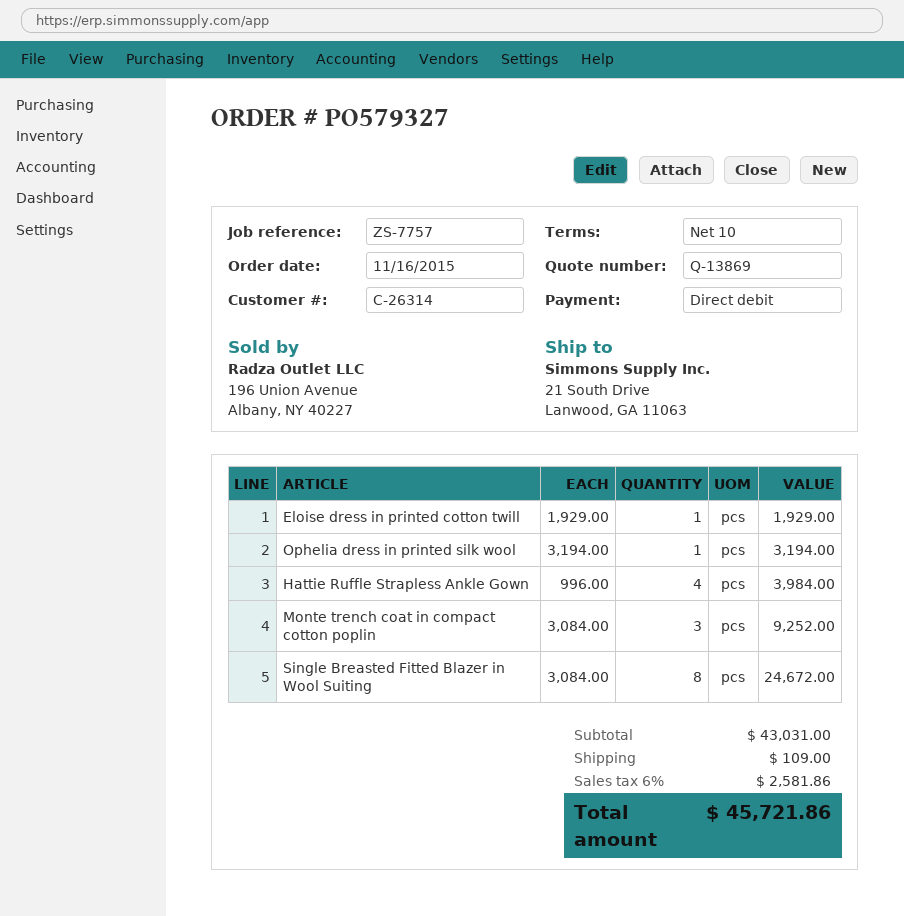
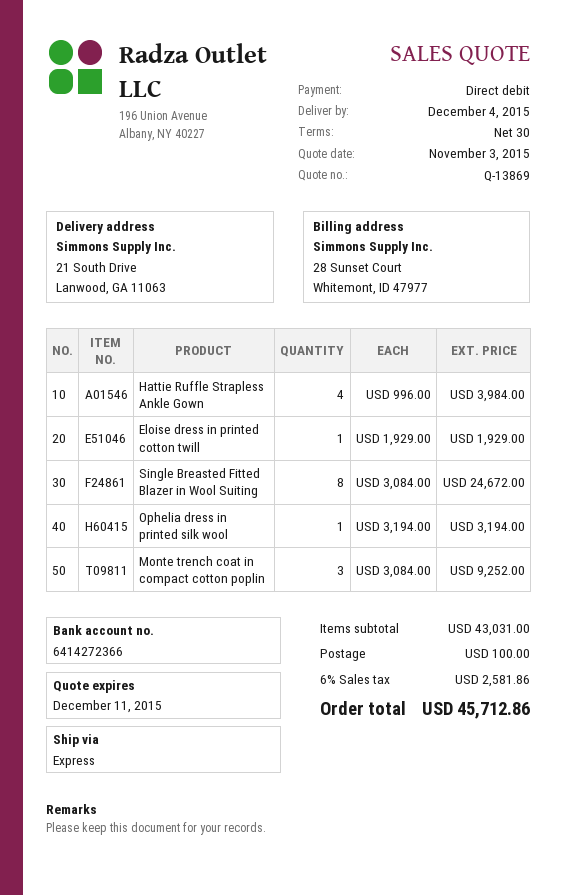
payment terms: 10 days -> 30 days
shipping: 109.00 -> 100.00
total: 45721.86 -> 45712.86

